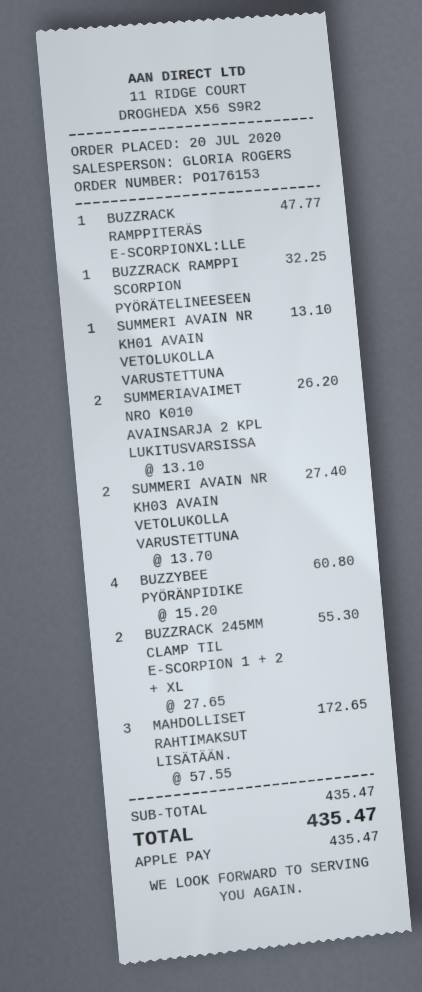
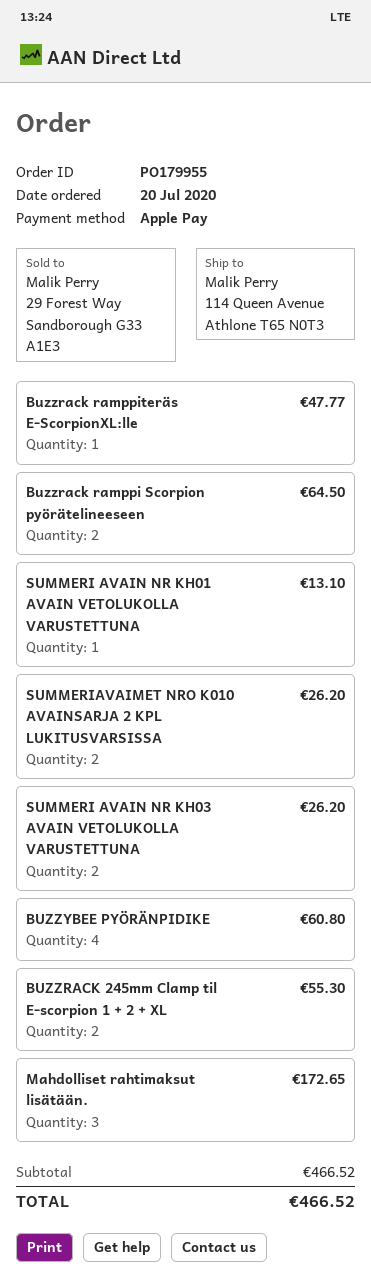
order number: PO176153 -> PO179955
BUZZRACK RAMPPI SCORPION PYÖRÄTELINEESEEN: 1 for 32.25 -> 2 for 64.50
SUMMERI AVAIN NR KH03 AVAIN VETOLUKOLLA VARUSTETTUNA: 2 for 27.40 -> 2 for 26.20
subtotal: 435.47 -> 466.52
total: 435.47 -> 466.52

